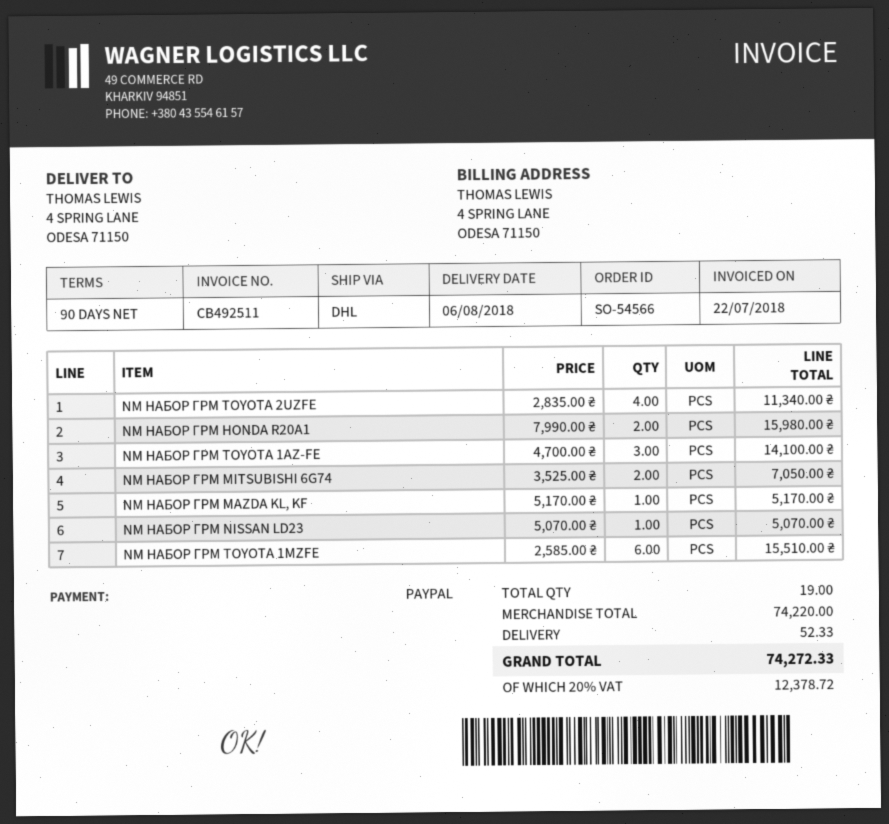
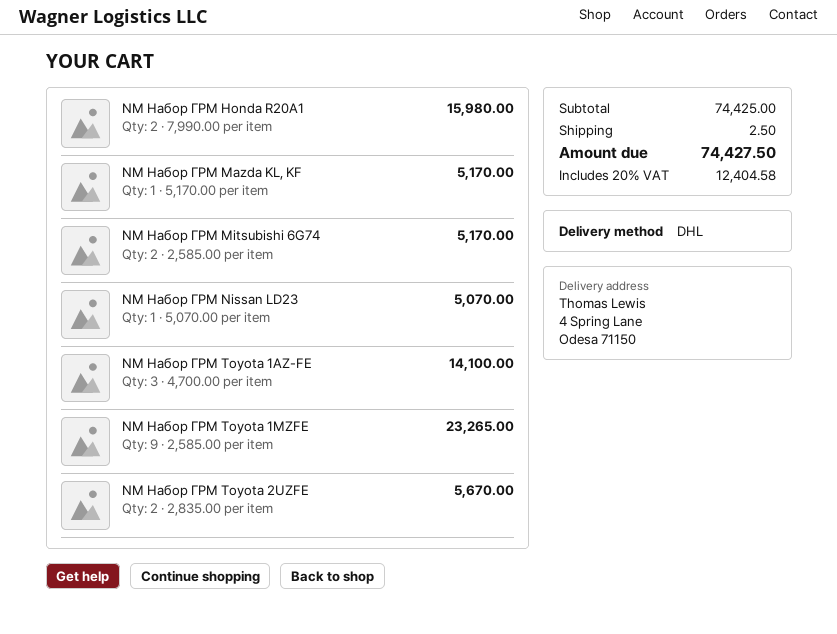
NM НАБОР ГРМ TOYOTA 2UZFE: 4 x 2835.00 = 11340.00 -> 2 x 2835.00 = 5670.00
NM НАБОР ГРМ MITSUBISHI 6G74: 2 x 3525.00 = 7050.00 -> 2 x 2585.00 = 5170.00
NM НАБОР ГРМ TOYOTA 1MZFE: 6 x 2585.00 = 15510.00 -> 9 x 2585.00 = 23265.00
subtotal: 74220.00 -> 74425.00
shipping: 52.33 -> 2.50
tax: 20% = 12378.72 -> 20% = 12404.58
total: 74272.33 -> 74427.50

